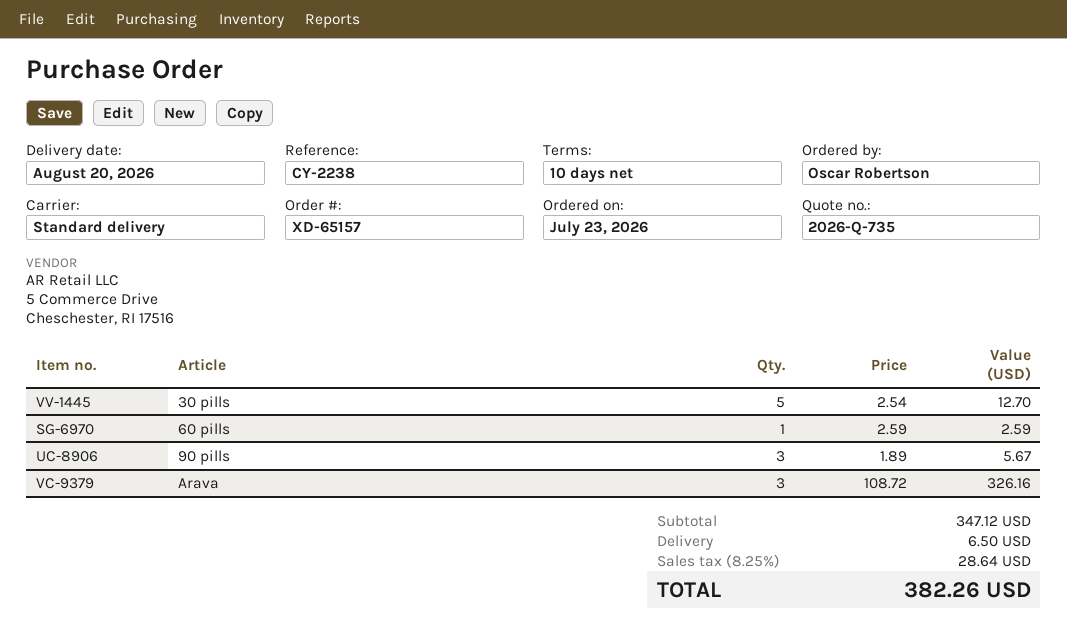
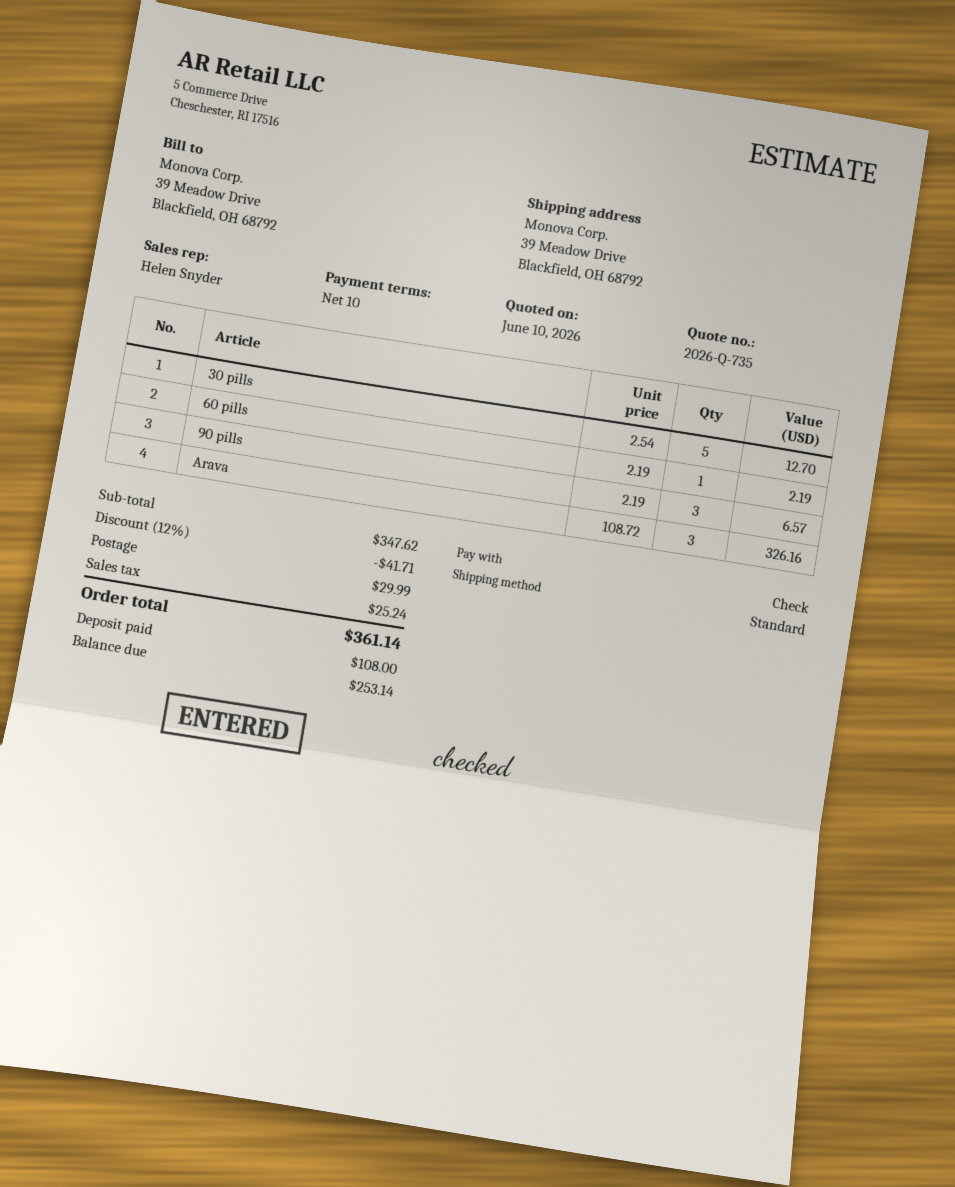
60 pills: 1 x 2.59 = 2.59 -> 1 x 2.19 = 2.19
90 pills: 3 x 1.89 = 5.67 -> 3 x 2.19 = 6.57
subtotal: 347.12 -> 347.62
discount: none -> 12% = 41.71
shipping: 6.50 -> 29.99
tax: 28.64 -> 25.24
total: 382.26 -> 361.14

